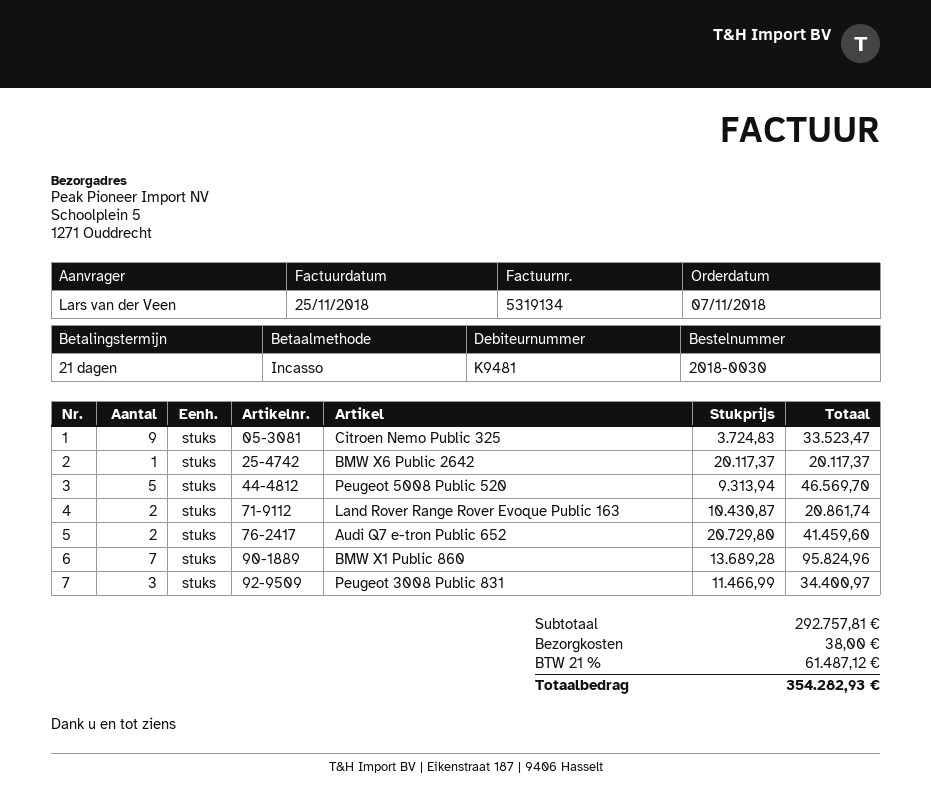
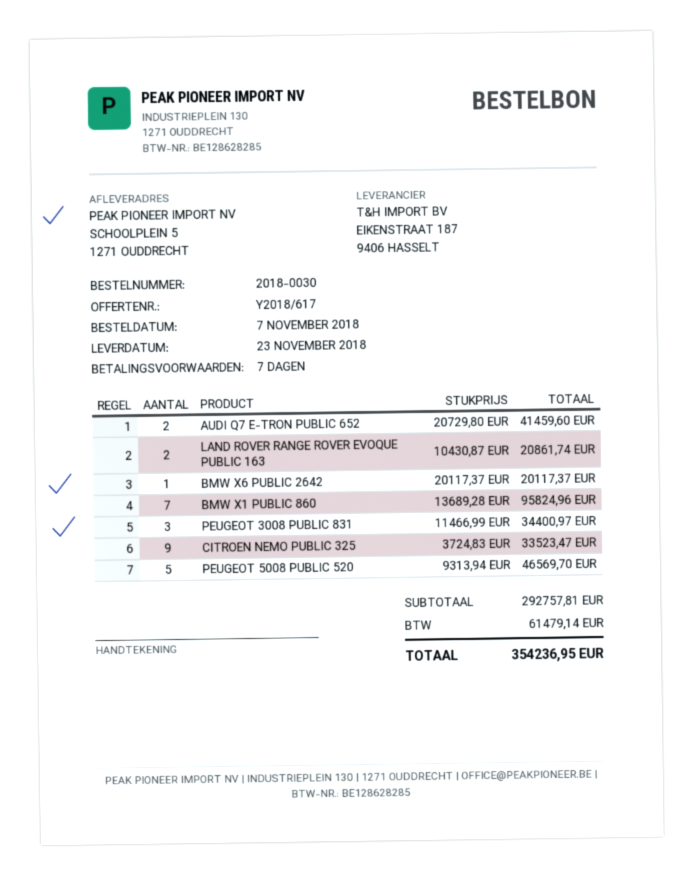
payment terms: 21 days -> 7 days
shipping: 38.00 -> none
tax: 61487.12 -> 61479.14
total: 354282.93 -> 354236.95

